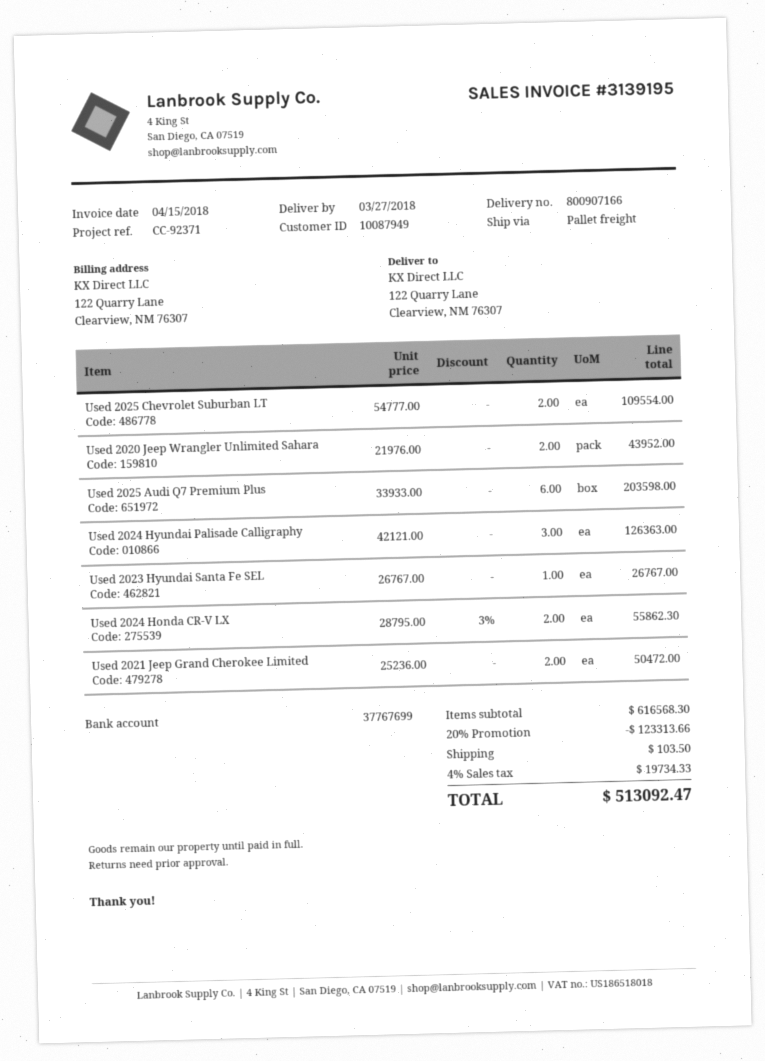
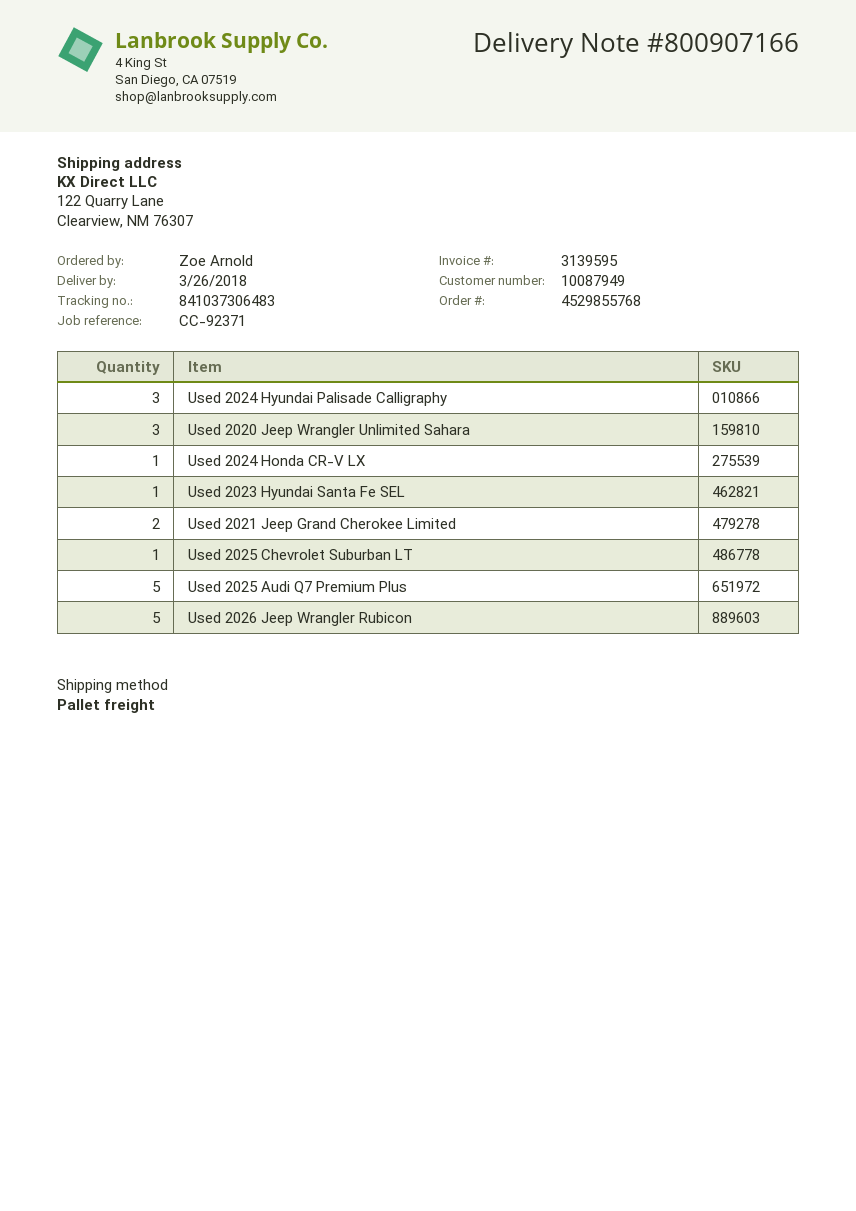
delivery date: 2018-03-27 -> 2018-03-26
invoice number: 3139195 -> 3139595
Used 2025 Chevrolet Suburban LT: 2 -> 1
Used 2020 Jeep Wrangler Unlimited Sahara: 2 -> 3
Used 2025 Audi Q7 Premium Plus: 6 -> 5
Used 2024 Honda CR-V LX: 2 -> 1
Used 2026 Jeep Wrangler Rubicon: none -> 5

